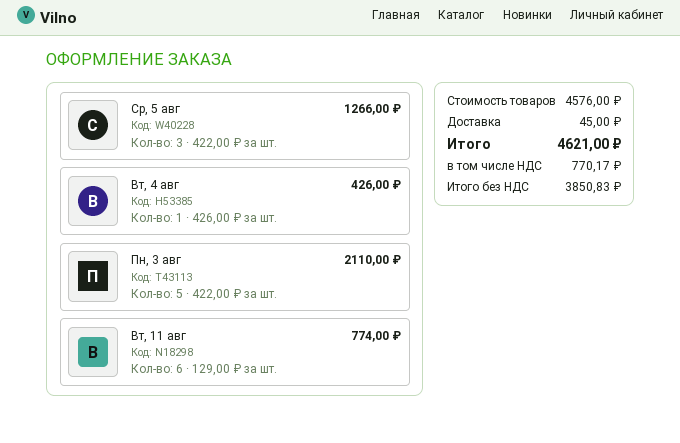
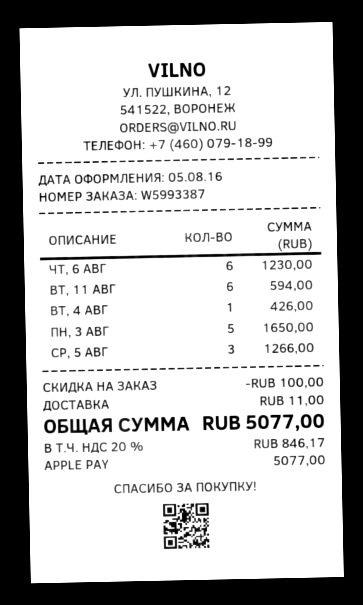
Пн, 3 авг: 5 for 2110.00 -> 5 for 1650.00
Вт, 11 авг: 6 for 774.00 -> 6 for 594.00
ЧТ, 6 АВГ: none -> 6 for 1230.00
discount: none -> 100.00
shipping: 45.00 -> 11.00
tax: 770.17 -> 846.17
total: 4621.00 -> 5077.00

